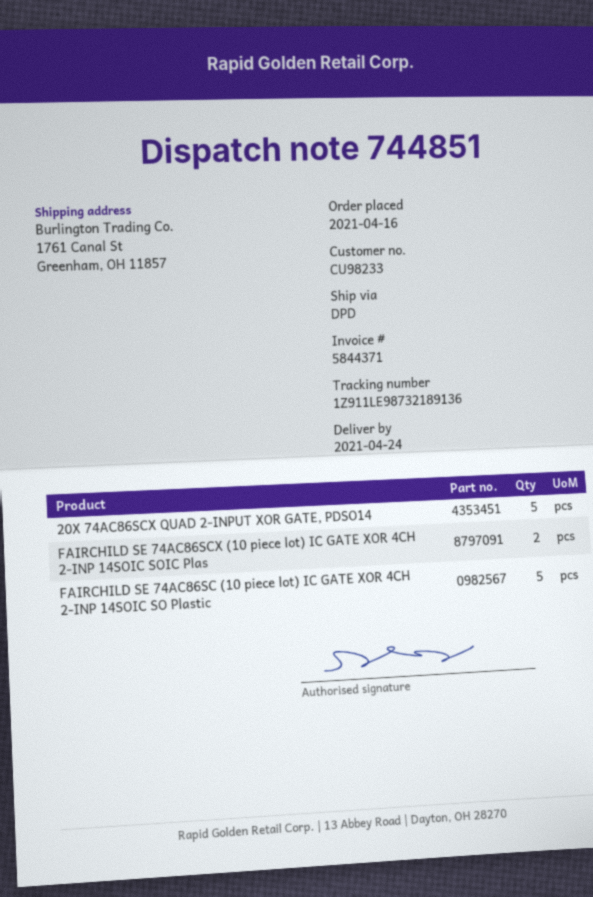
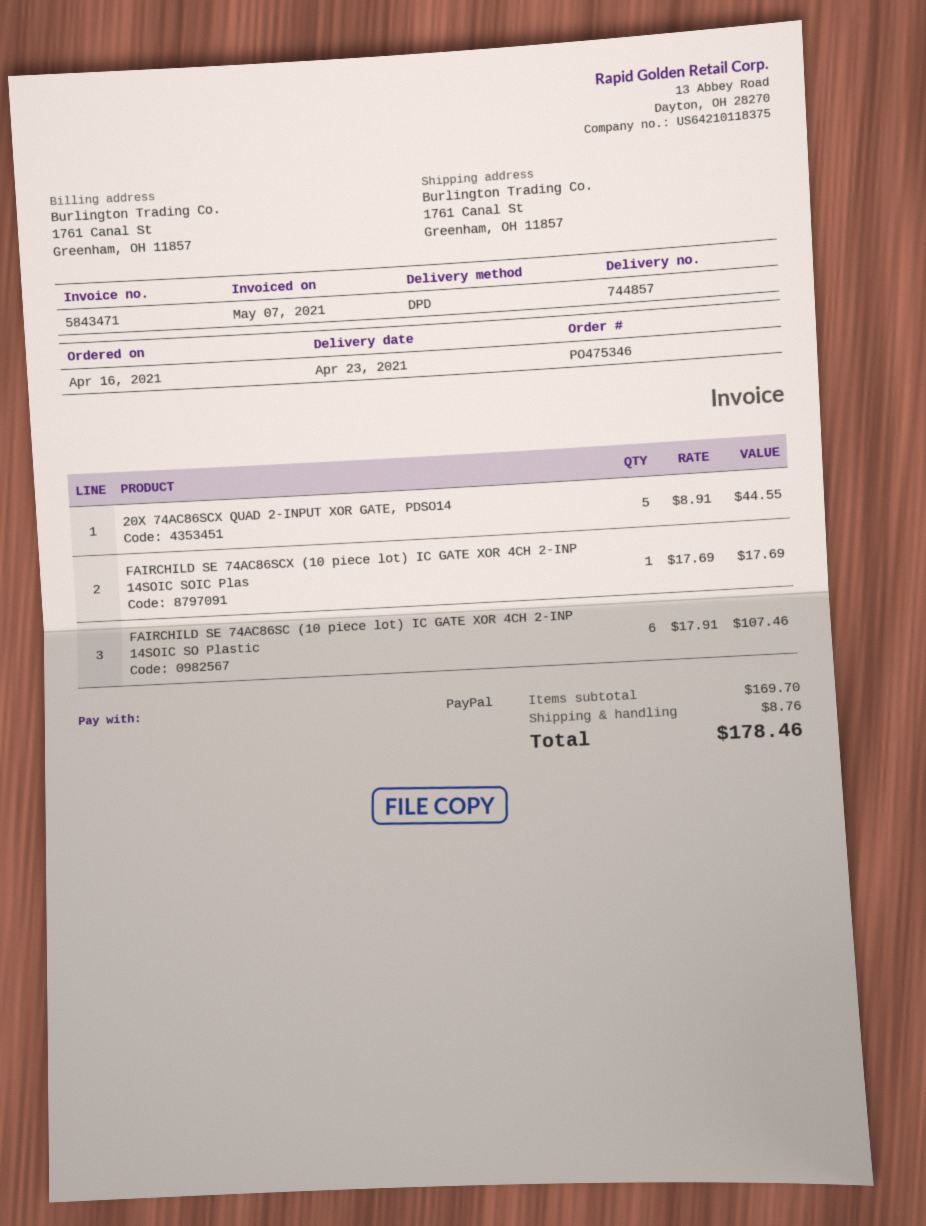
delivery note number: 744851 -> 744857
delivery date: 2021-04-24 -> 2021-04-23
invoice number: 5844371 -> 5843471
FAIRCHILD SE 74AC86SCX (10 piece lot) IC GATE XOR 4CH 2-INP 14SOIC SOIC Plas: 2 -> 1
FAIRCHILD SE 74AC86SC (10 piece lot) IC GATE XOR 4CH 2-INP 14SOIC SO Plastic: 5 -> 6

